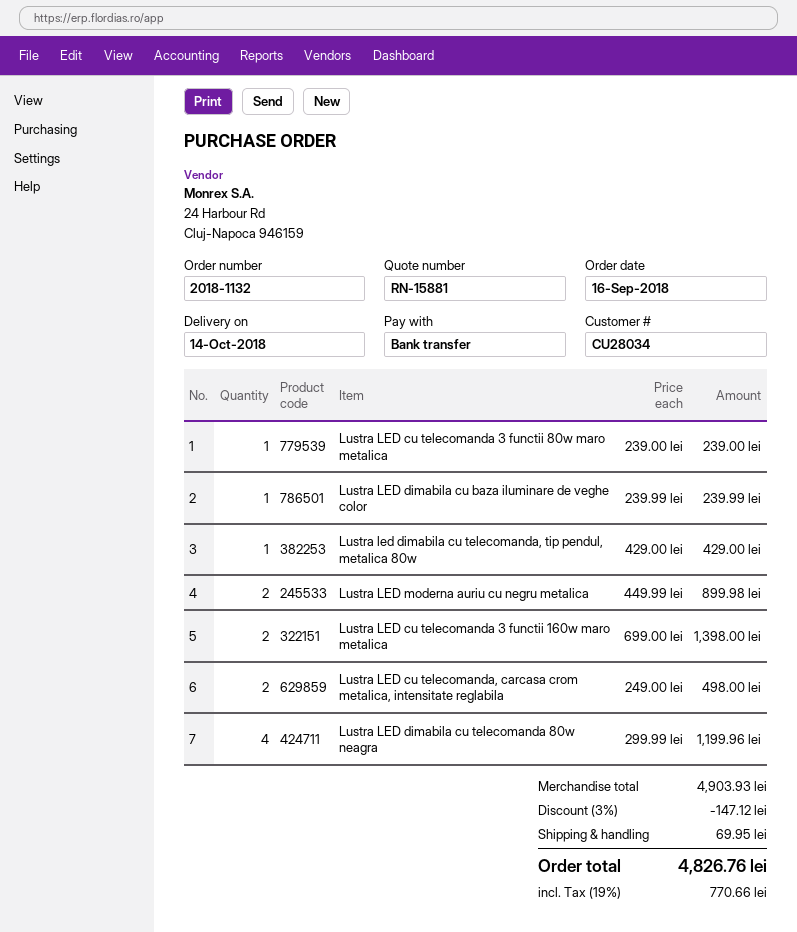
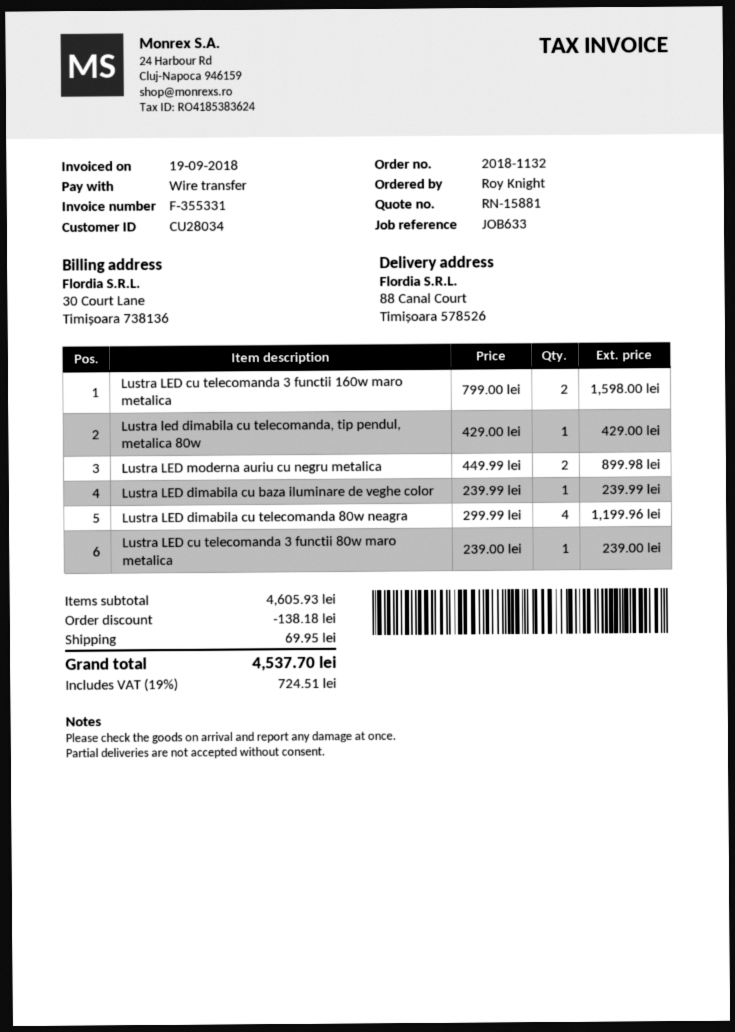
Lustra LED cu telecomanda 3 functii 160w maro metalica: 2 x 699.00 = 1398.00 -> 2 x 799.00 = 1598.00
Lustra LED cu telecomanda, carcasa crom metalica, intensitate reglabila: 2 x 249.00 = 498.00 -> none
subtotal: 4903.93 -> 4605.93
discount: 147.12 -> 138.18
tax: 19% = 770.66 -> 19% = 724.51
total: 4826.76 -> 4537.70

